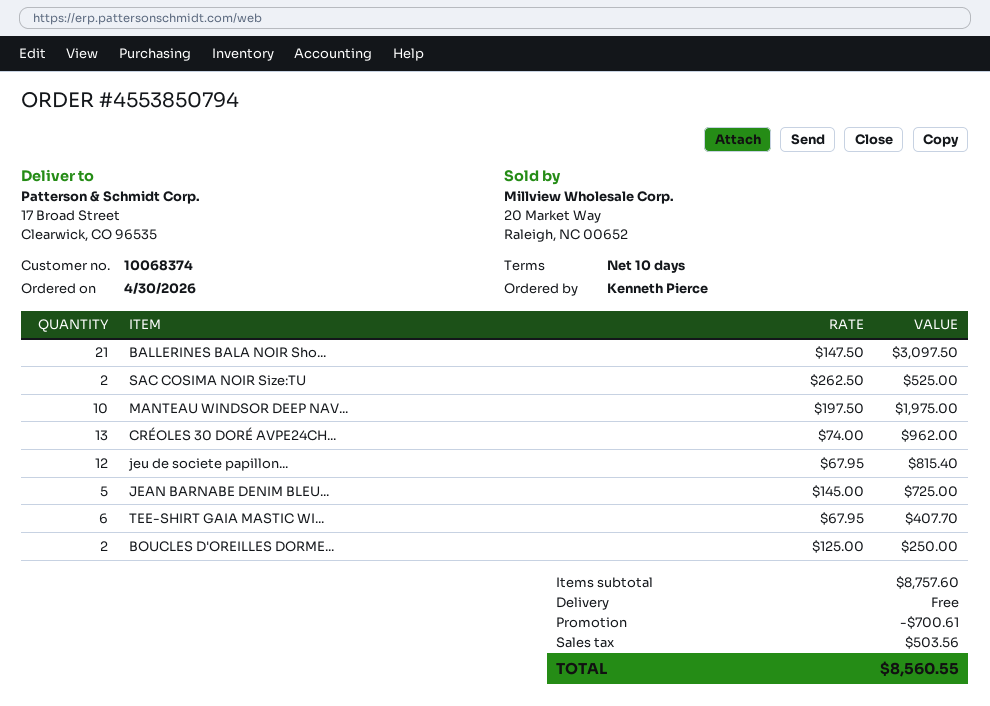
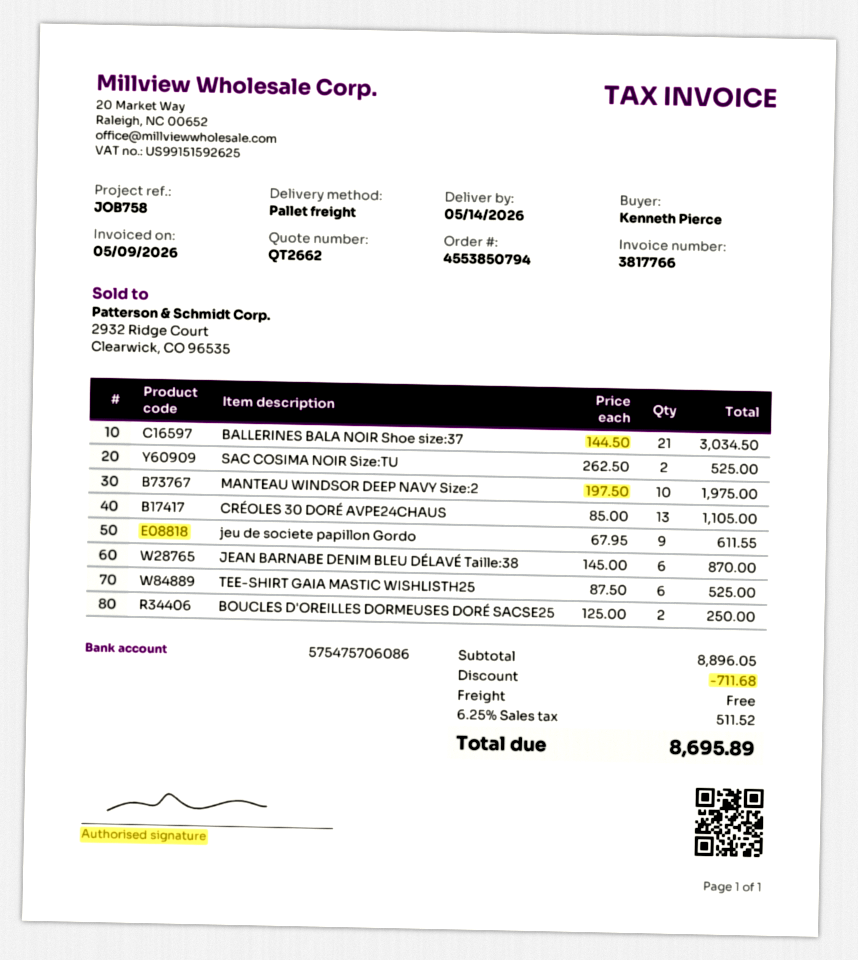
BALLERINES BALA NOIR Sho...: 21 x 147.50 = 3097.50 -> 21 x 144.50 = 3034.50
CRÉOLES 30 DORÉ AVPE24CH...: 13 x 74.00 = 962.00 -> 13 x 85.00 = 1105.00
jeu de societe papillon...: 12 x 67.95 = 815.40 -> 9 x 67.95 = 611.55
JEAN BARNABE DENIM BLEU...: 5 x 145.00 = 725.00 -> 6 x 145.00 = 870.00
TEE-SHIRT GAIA MASTIC WI...: 6 x 67.95 = 407.70 -> 6 x 87.50 = 525.00
subtotal: 8757.60 -> 8896.05
discount: 700.61 -> 711.68
tax: 503.56 -> 511.52
total: 8560.55 -> 8695.89

